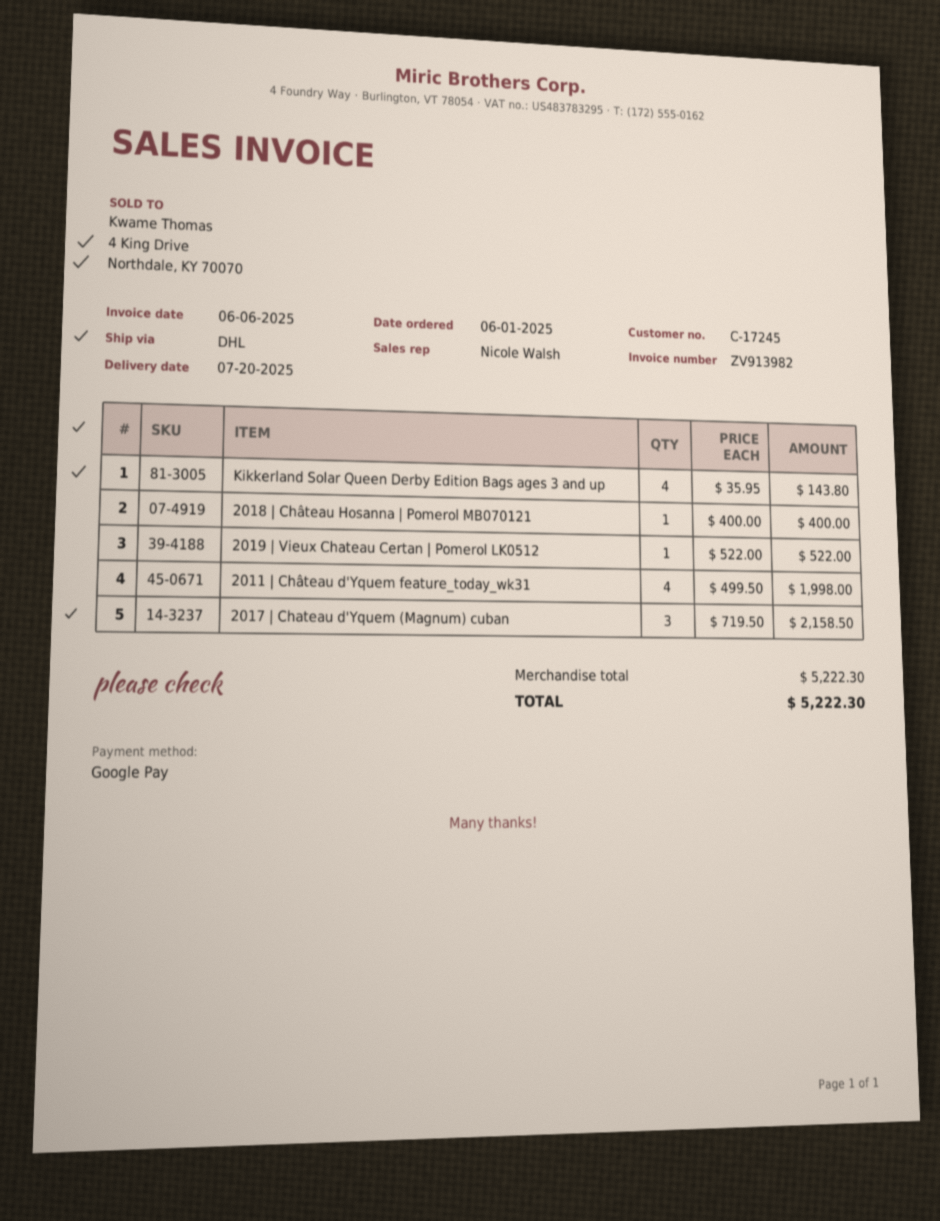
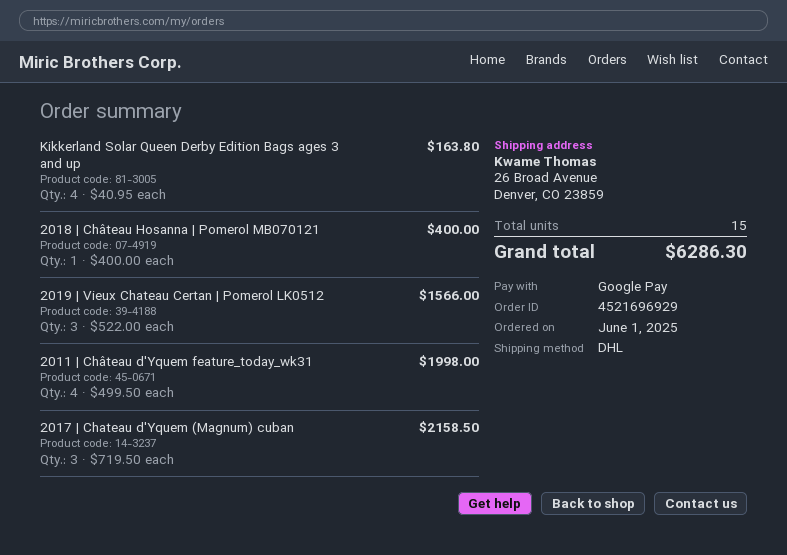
Kikkerland Solar Queen Derby Edition Bags ages 3 and up: 4 x 35.95 = 143.80 -> 4 x 40.95 = 163.80
2019 | Vieux Chateau Certan | Pomerol LK0512: 1 x 522.00 = 522.00 -> 3 x 522.00 = 1566.00
total: 5222.30 -> 6286.30

